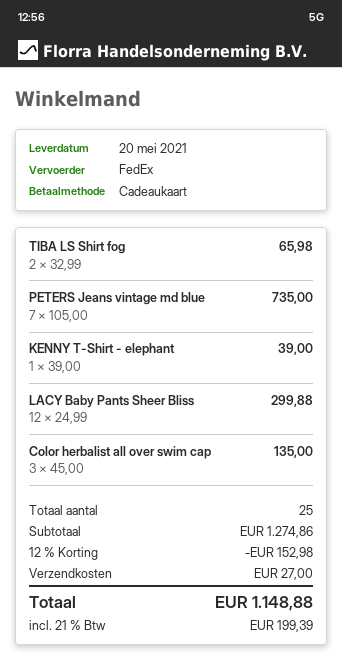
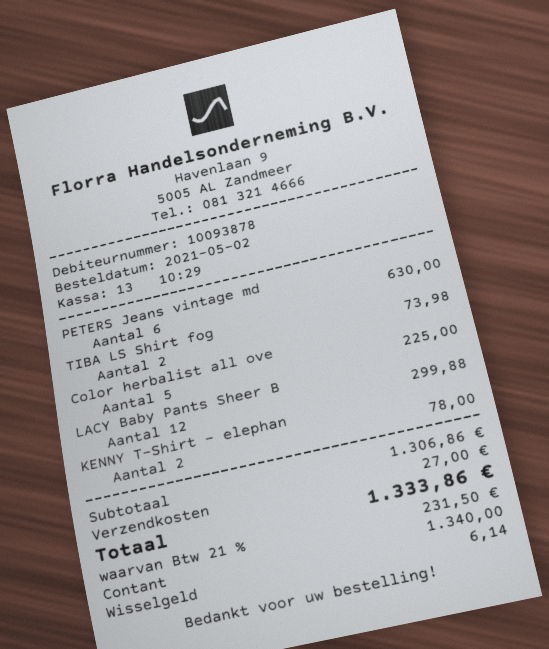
payment method: gift card -> cash
TIBA LS Shirt fog: 2 for 65.98 -> 2 for 73.98
PETERS Jeans vintage md blue: 7 for 735.00 -> 6 for 630.00
KENNY T-Shirt - elephant: 1 for 39.00 -> 2 for 78.00
Color herbalist all over swim cap: 3 for 135.00 -> 5 for 225.00
subtotal: 1274.86 -> 1306.86
discount: 12% = 152.98 -> none
tax: 21% = 199.39 -> 21% = 231.50
total: 1148.88 -> 1333.86

